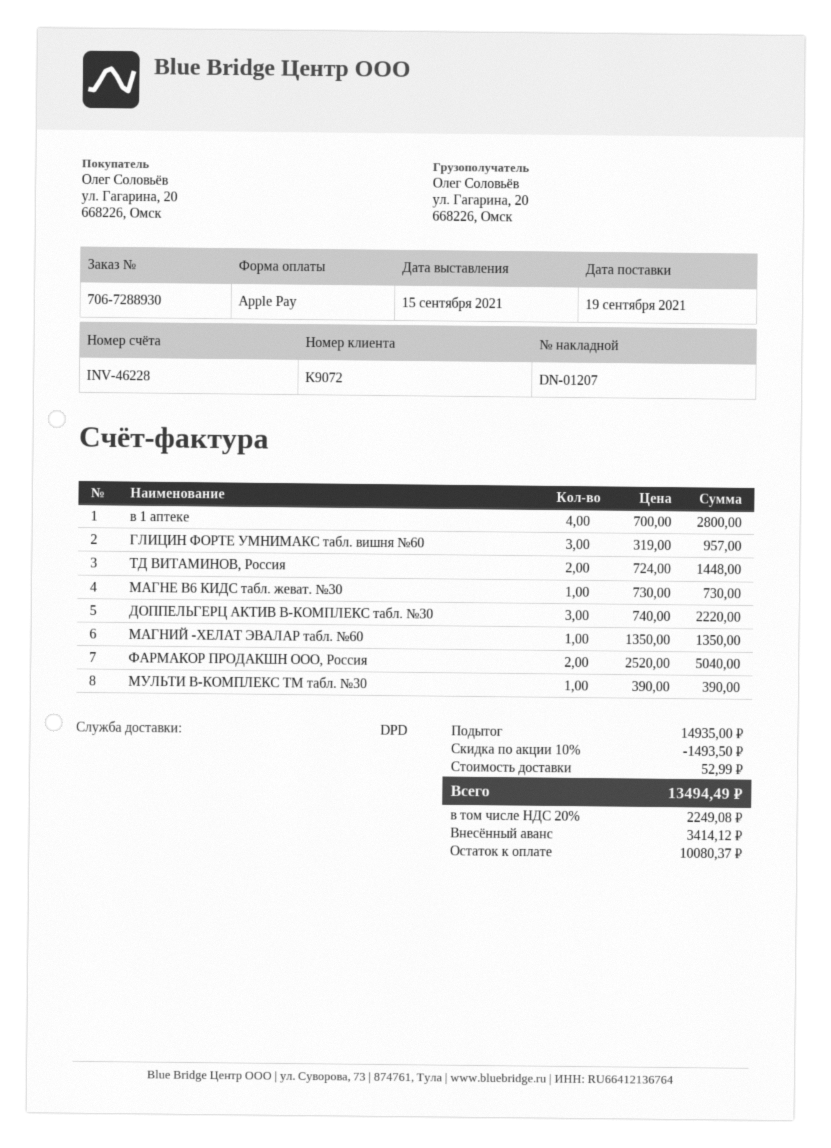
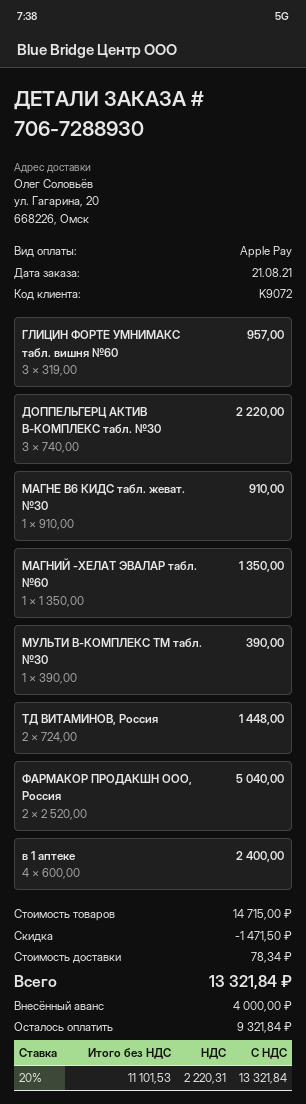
в 1 аптеке: 4 x 700.00 = 2800.00 -> 4 x 600.00 = 2400.00
МАГНЕ В6 КИДС табл. жеват. №30: 1 x 730.00 = 730.00 -> 1 x 910.00 = 910.00
subtotal: 14935.00 -> 14715.00
discount: 1493.50 -> 1471.50
shipping: 52.99 -> 78.34
tax: 20% = 2249.08 -> 20% = 2220.31
total: 13494.49 -> 13321.84
deposit: 3414.12 -> 4000.00
balance: 10080.37 -> 9321.84

